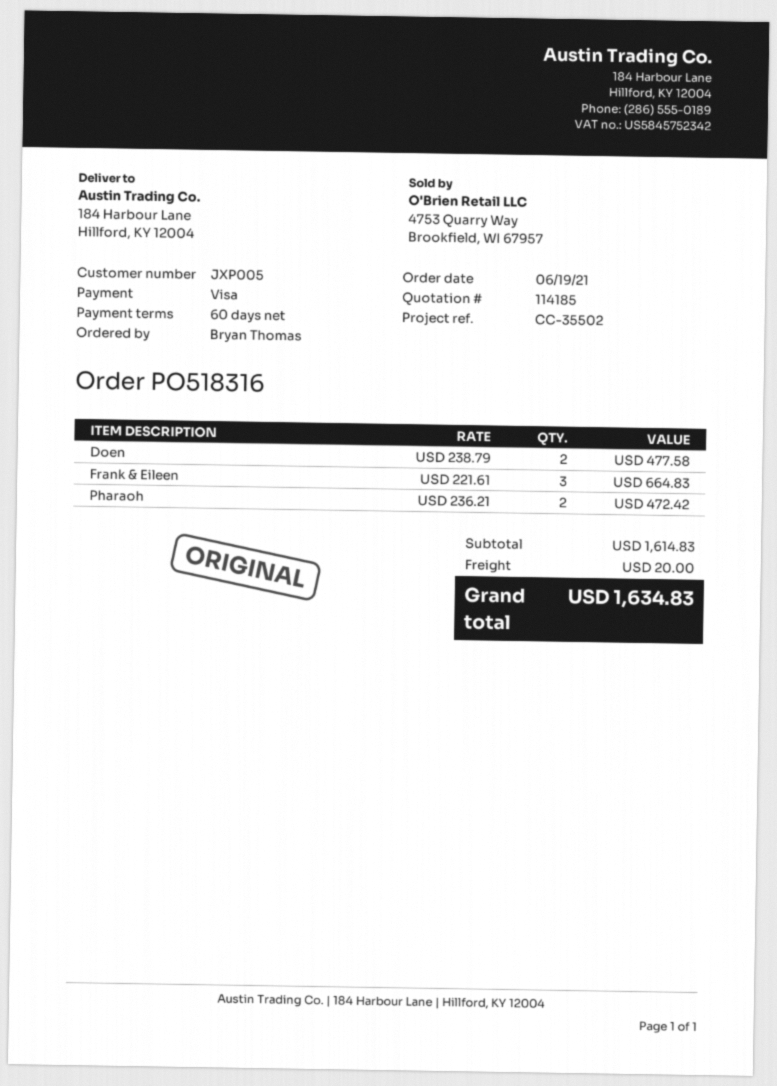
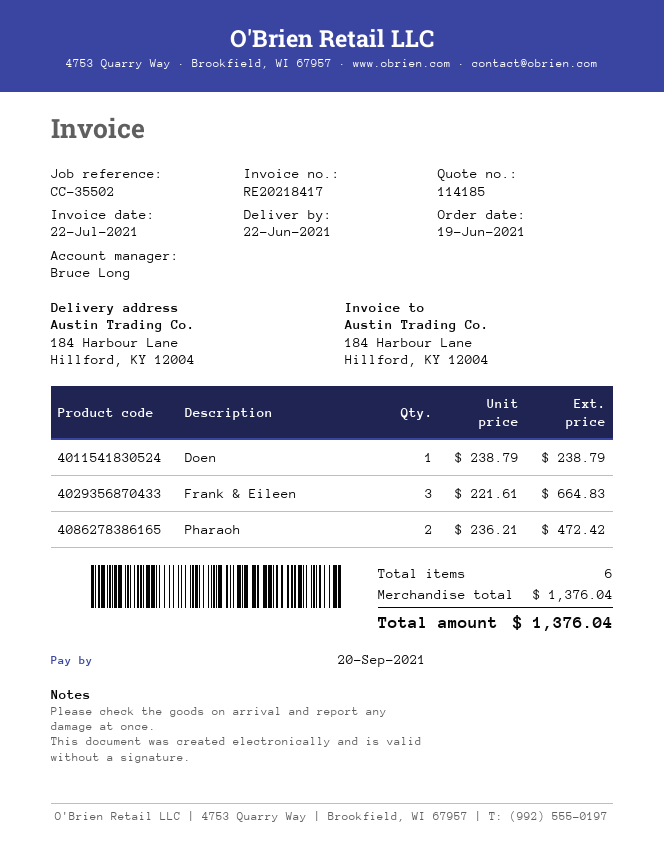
Doen: 2 x 238.79 = 477.58 -> 1 x 238.79 = 238.79
subtotal: 1614.83 -> 1376.04
shipping: 20.00 -> none
total: 1634.83 -> 1376.04

